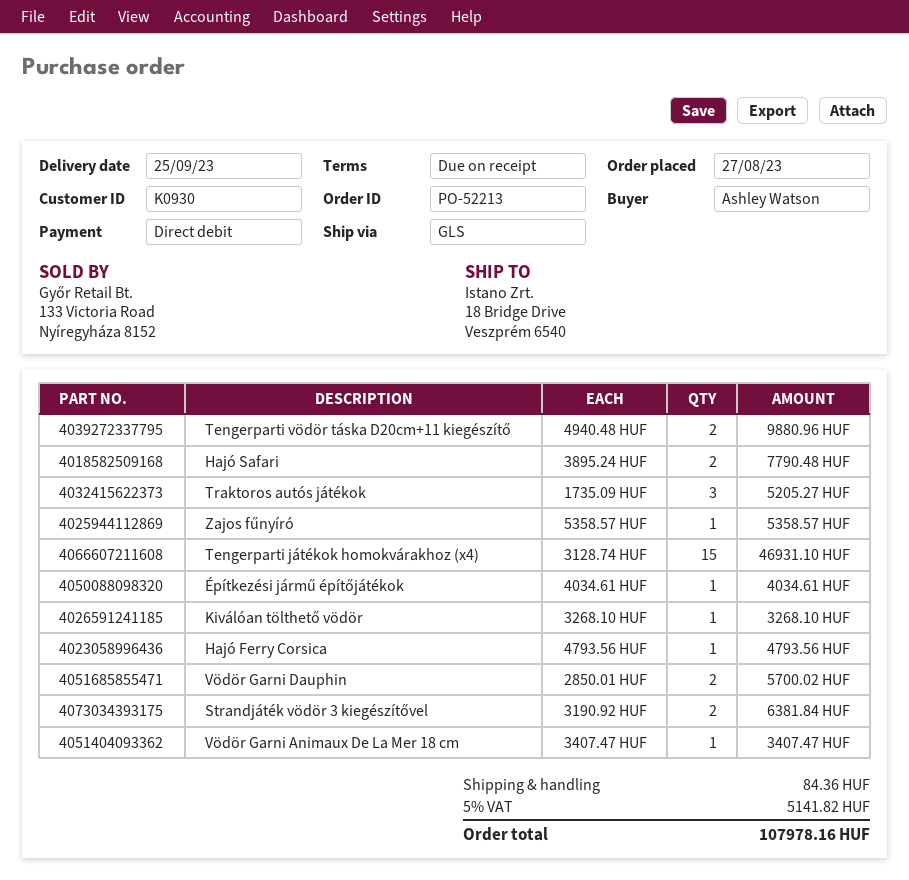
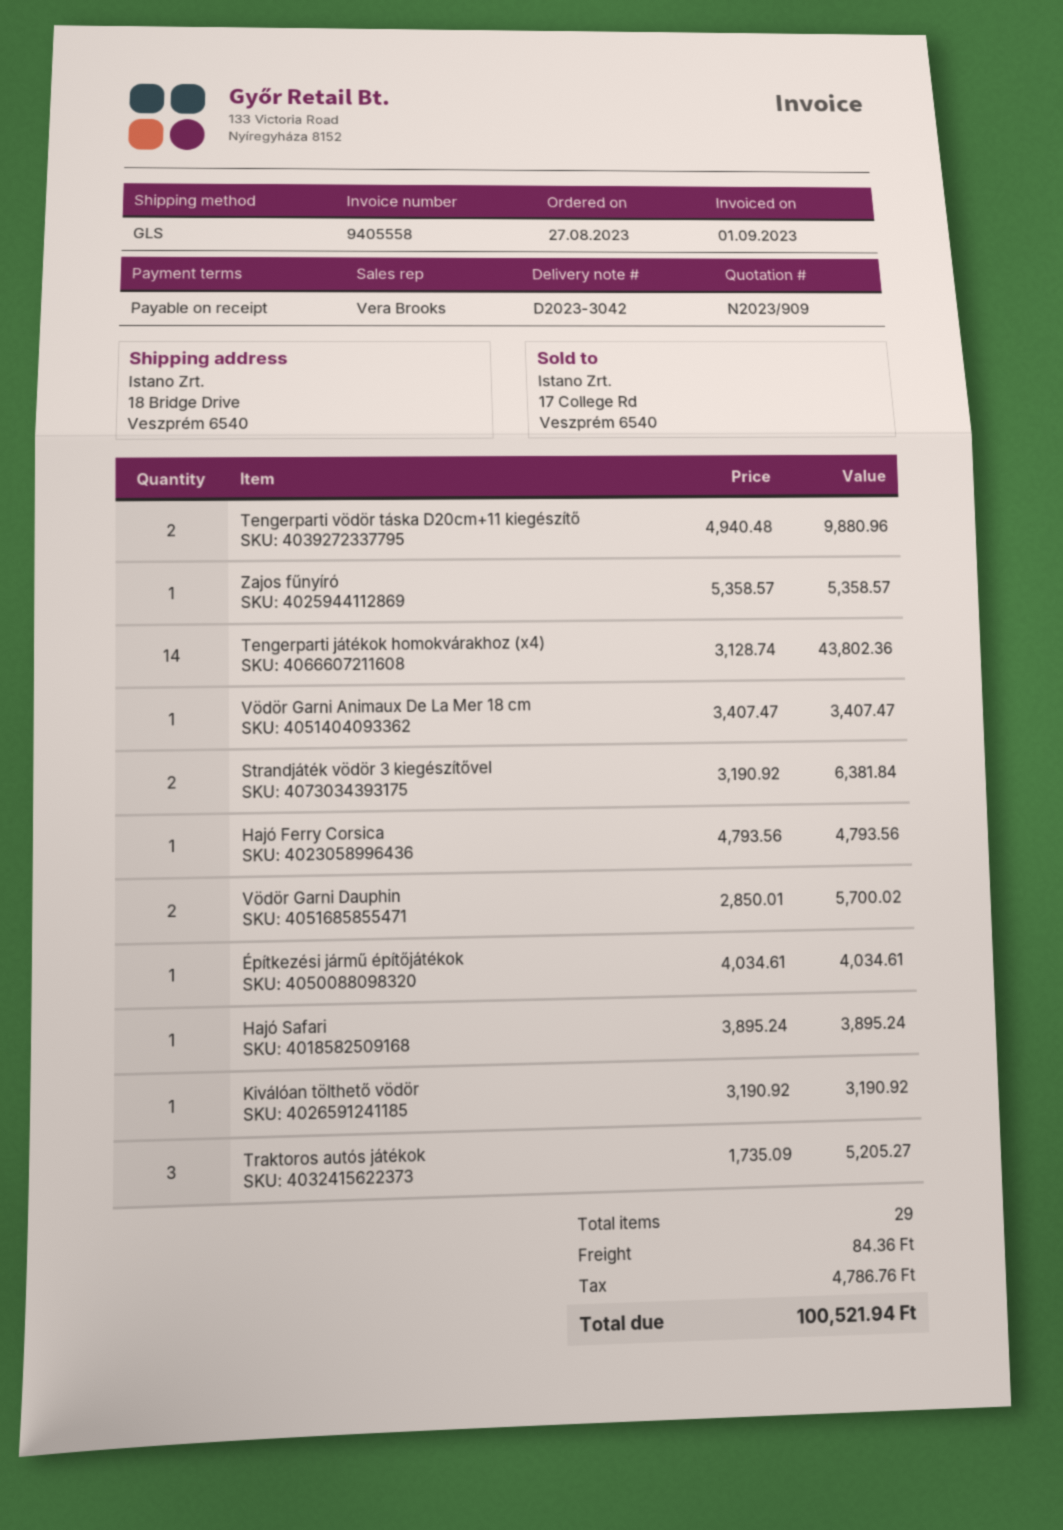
Hajó Safari: 2 x 3895.24 = 7790.48 -> 1 x 3895.24 = 3895.24
Tengerparti játékok homokvárakhoz (x4): 15 x 3128.74 = 46931.10 -> 14 x 3128.74 = 43802.36
Kiválóan tölthető vödör: 1 x 3268.10 = 3268.10 -> 1 x 3190.92 = 3190.92
tax: 5141.82 -> 4786.76
total: 107978.16 -> 100521.94

